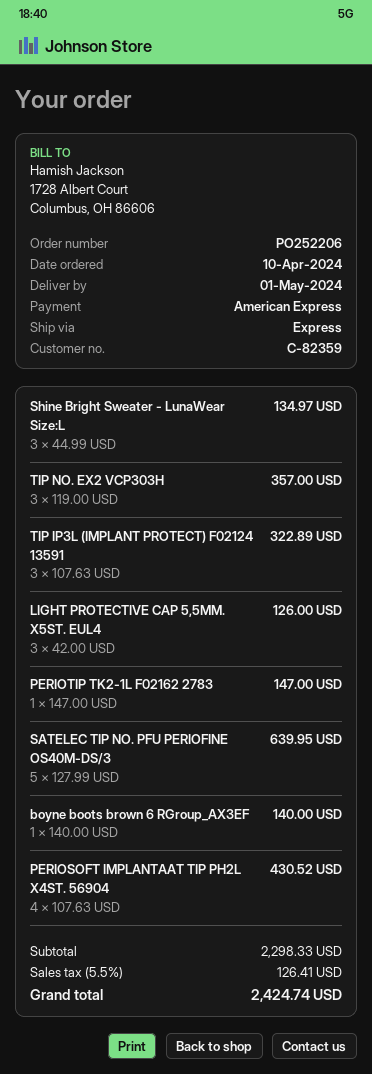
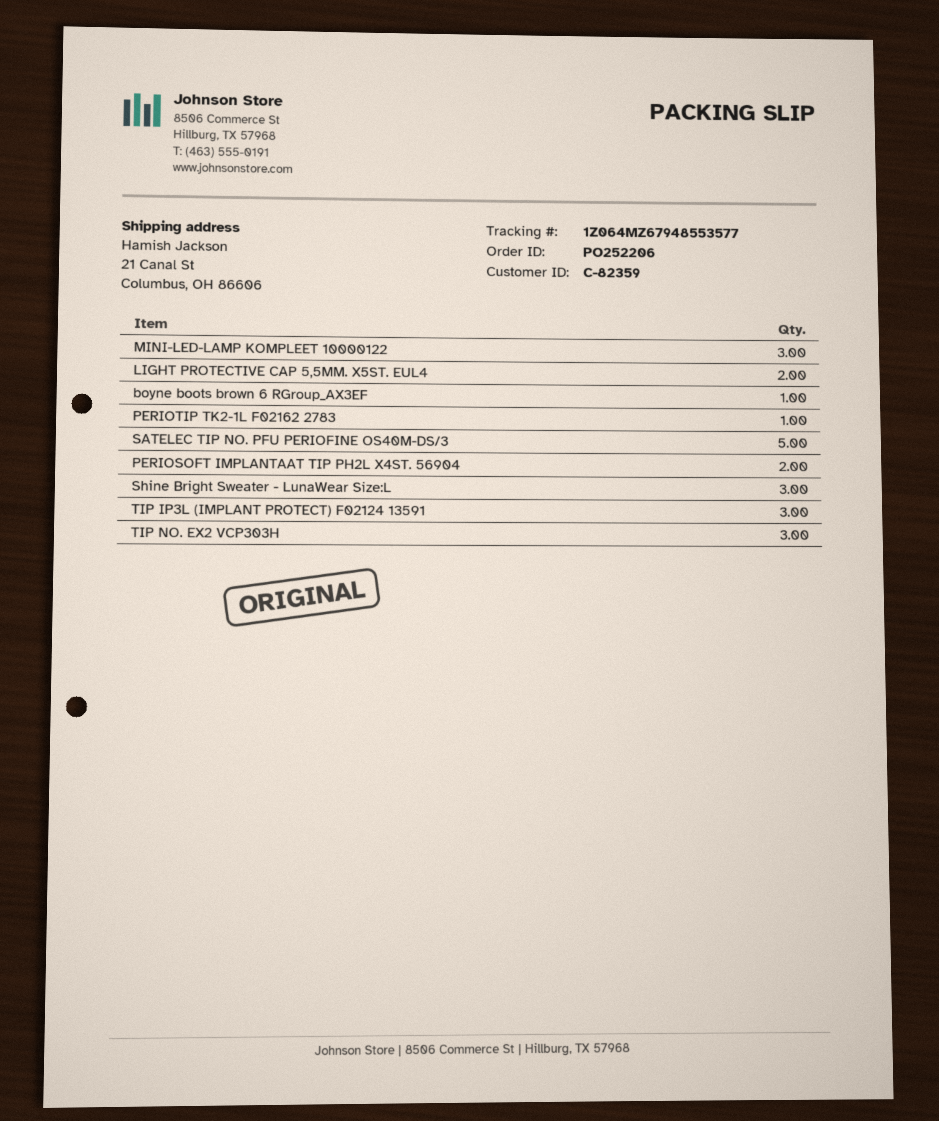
LIGHT PROTECTIVE CAP 5,5MM. X5ST. EUL4: 3 -> 2
PERIOSOFT IMPLANTAAT TIP PH2L X4ST. 56904: 4 -> 2
MINI-LED-LAMP KOMPLEET 10000122: none -> 3

